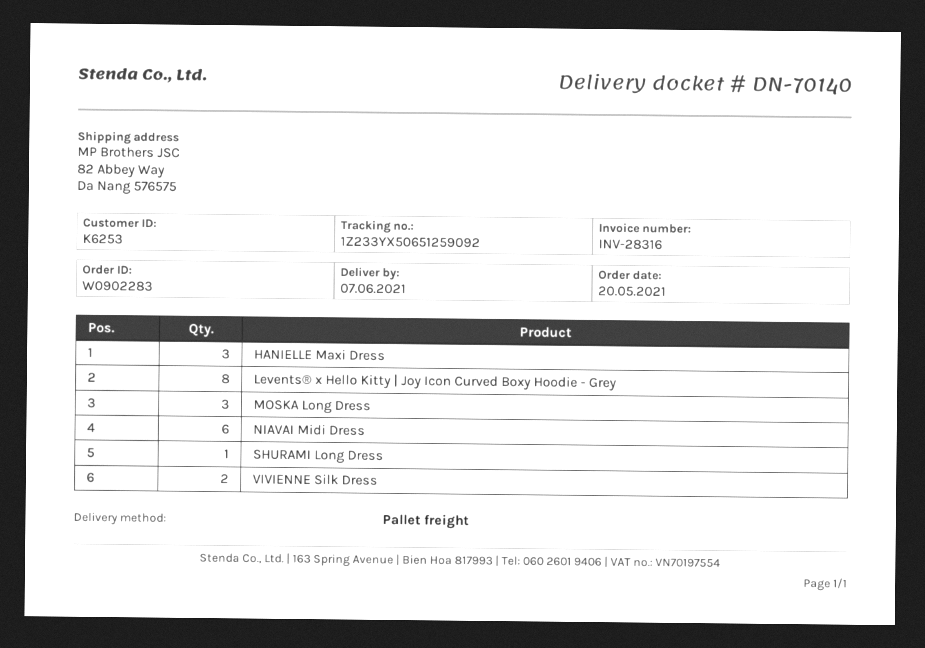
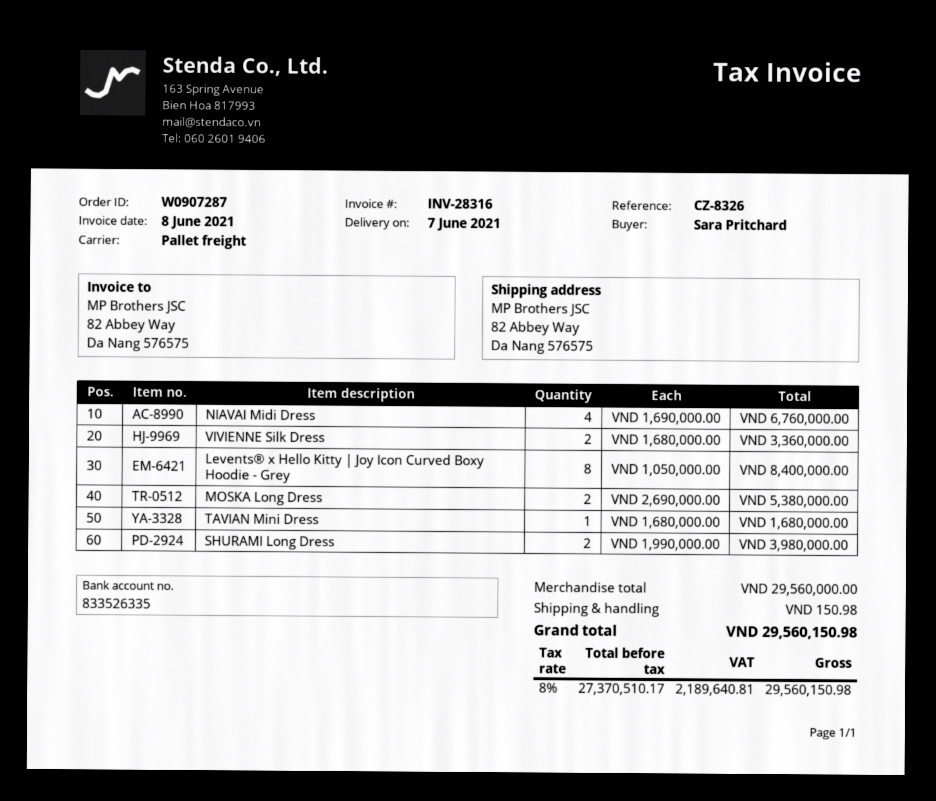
order number: W0902283 -> W0907287
HANIELLE Maxi Dress: 3 -> none
MOSKA Long Dress: 3 -> 2
NIAVAI Midi Dress: 6 -> 4
SHURAMI Long Dress: 1 -> 2
TAVIAN Mini Dress: none -> 1

